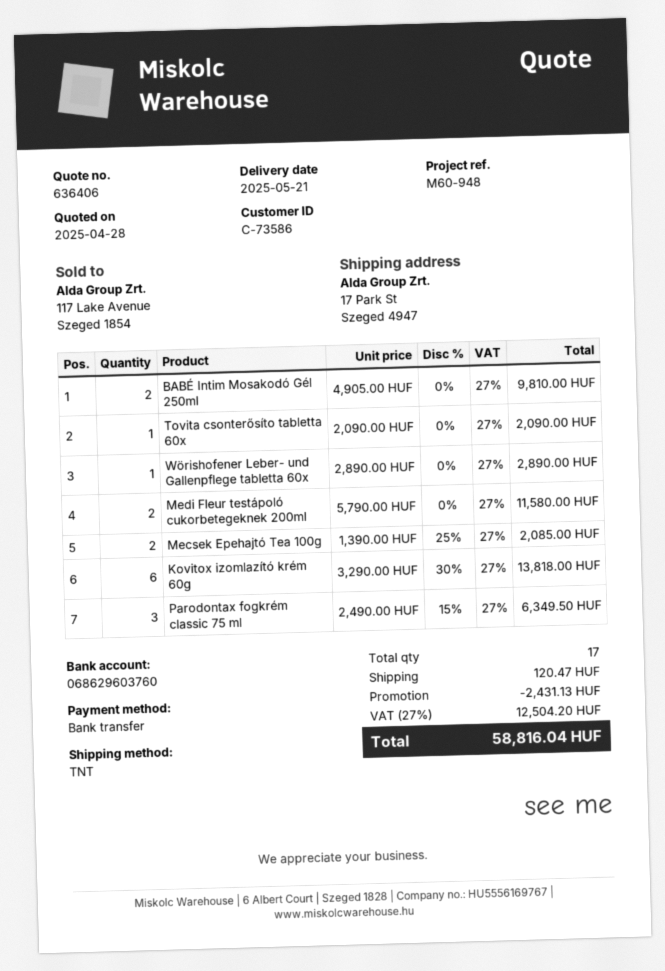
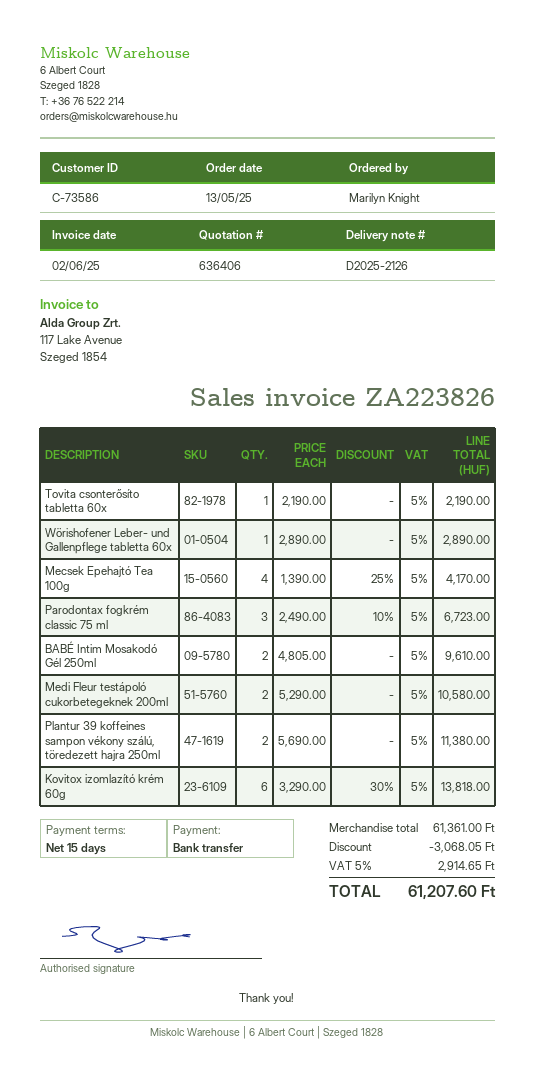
BABÉ Intim Mosakodó Gél 250ml: 2 x 4905.00 = 9810.00 -> 2 x 4805.00 = 9610.00
Tovita csonterősíto tabletta 60x: 1 x 2090.00 = 2090.00 -> 1 x 2190.00 = 2190.00
Medi Fleur testápoló cukorbetegeknek 200ml: 2 x 5790.00 = 11580.00 -> 2 x 5290.00 = 10580.00
Mecsek Epehajtó Tea 100g: 2 x 1390.00 - 25% = 2085.00 -> 4 x 1390.00 - 25% = 4170.00
Parodontax fogkrém classic 75 ml: 3 x 2490.00 - 15% = 6349.50 -> 3 x 2490.00 - 10% = 6723.00
Plantur 39 koffeines sampon vékony szálú, töredezett hajra 250ml: none -> 2 x 5690.00 = 11380.00
discount: 2431.13 -> 3068.05
shipping: 120.47 -> none
tax: 27% = 12504.20 -> 5% = 2914.65
total: 58816.04 -> 61207.60

